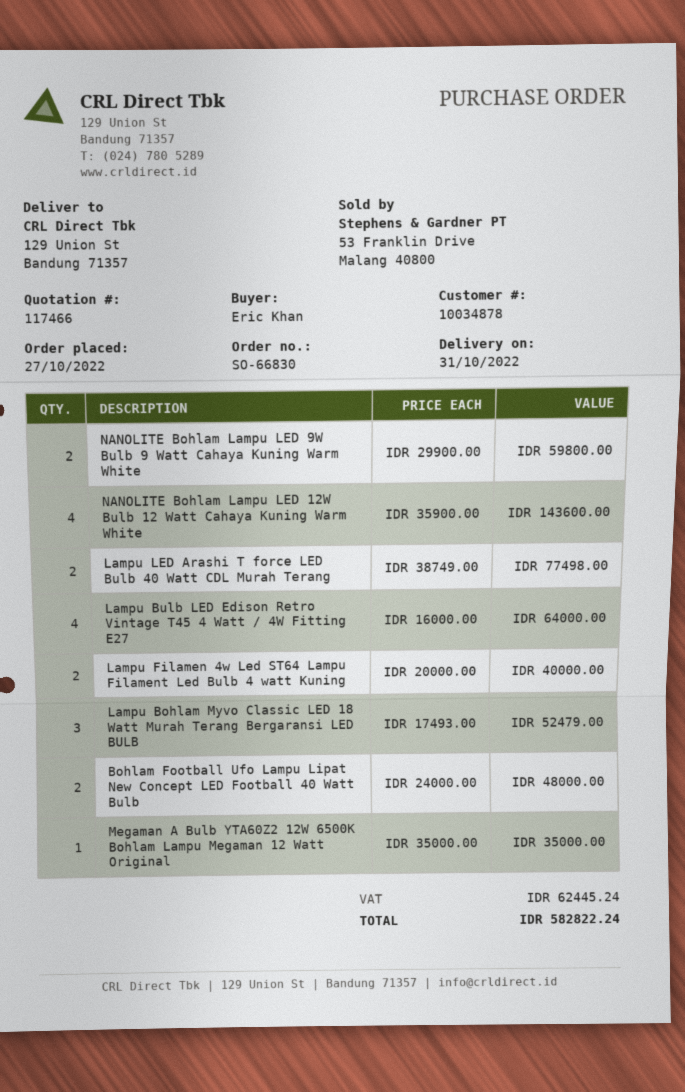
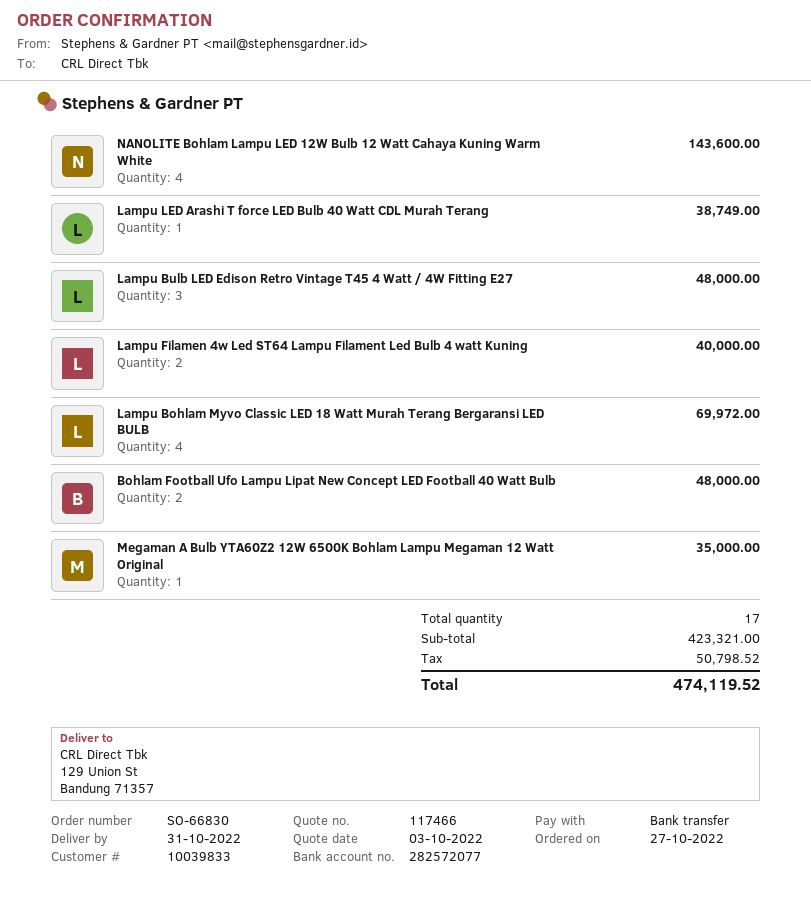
customer number: 10034878 -> 10039833
NANOLITE Bohlam Lampu LED 9W Bulb 9 Watt Cahaya Kuning Warm White: 2 for 59800.00 -> none
Lampu LED Arashi T force LED Bulb 40 Watt CDL Murah Terang: 2 for 77498.00 -> 1 for 38749.00
Lampu Bulb LED Edison Retro Vintage T45 4 Watt / 4W Fitting E27: 4 for 64000.00 -> 3 for 48000.00
Lampu Bohlam Myvo Classic LED 18 Watt Murah Terang Bergaransi LED BULB: 3 for 52479.00 -> 4 for 69972.00
tax: 62445.24 -> 50798.52
total: 582822.24 -> 474119.52

